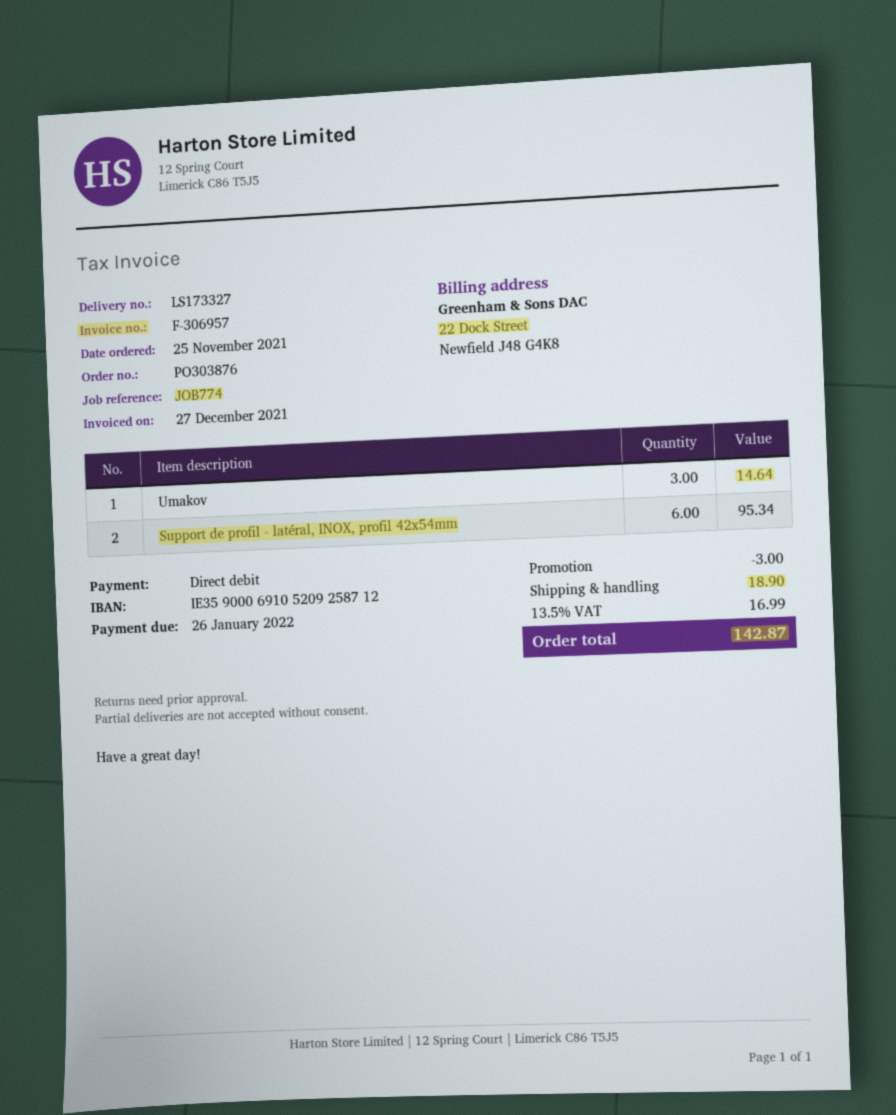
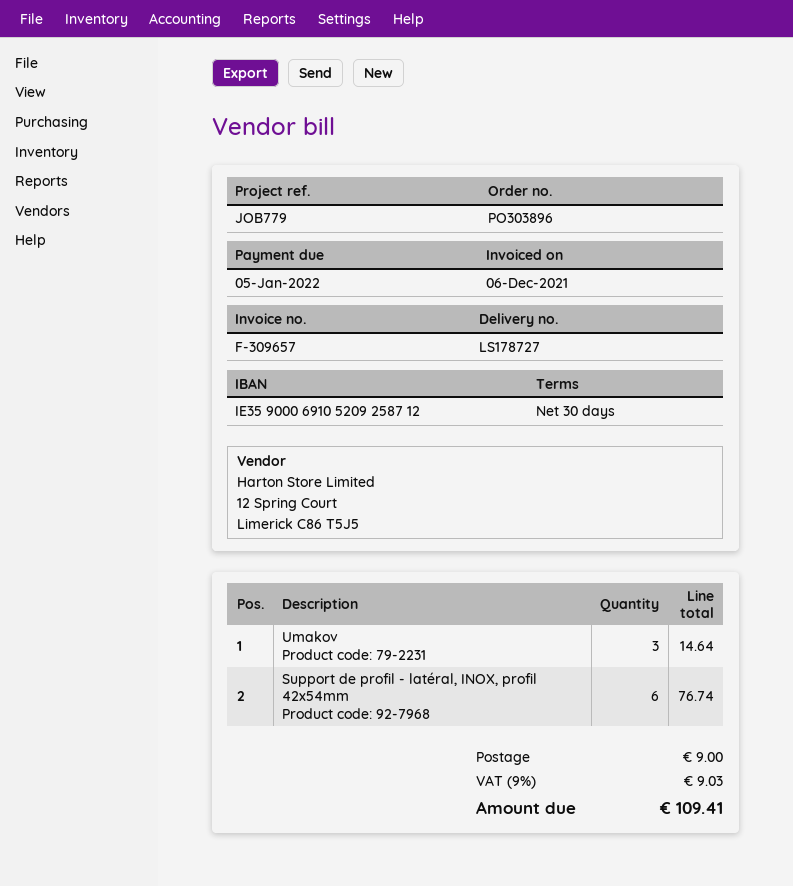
order number: PO303876 -> PO303896
delivery note number: LS173327 -> LS178727
invoice number: F-306957 -> F-309657
invoice date: 2021-12-27 -> 2021-12-06
due date: 2022-01-26 -> 2022-01-05
reference: JOB774 -> JOB779
Support de profil - latéral, INOX, profil 42x54mm: 6 for 95.34 -> 6 for 76.74
discount: 3.00 -> none
shipping: 18.90 -> 9.00
tax: 13.5% = 16.99 -> 9% = 9.03
total: 142.87 -> 109.41

